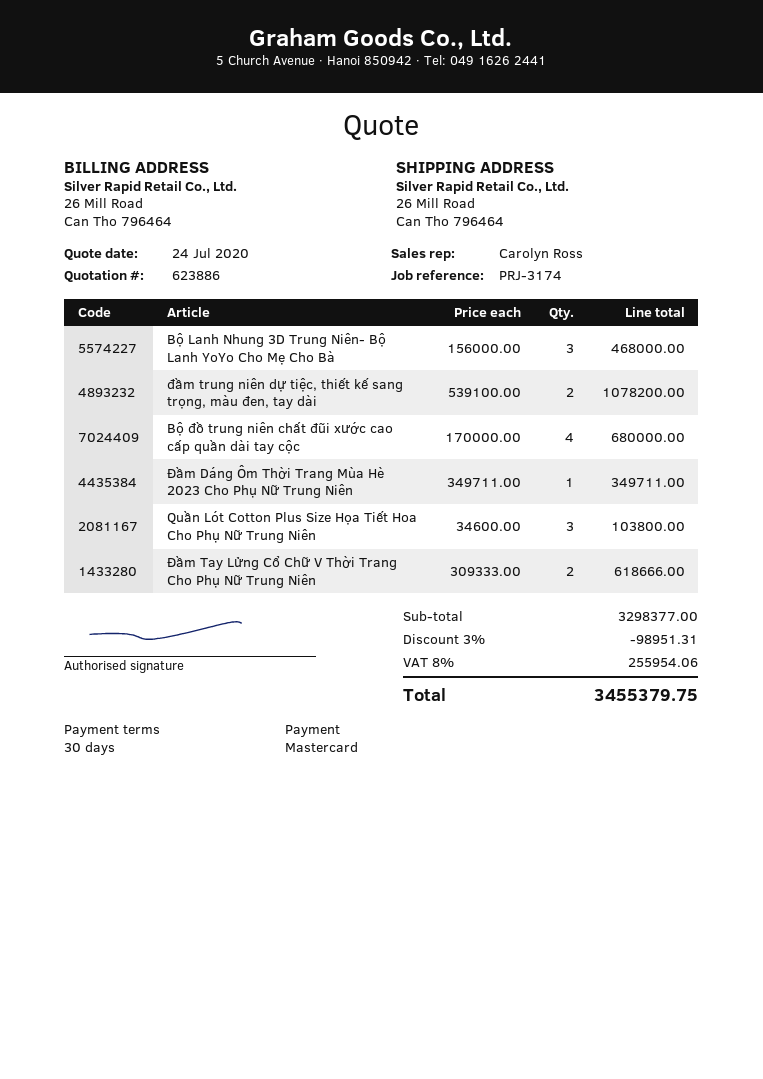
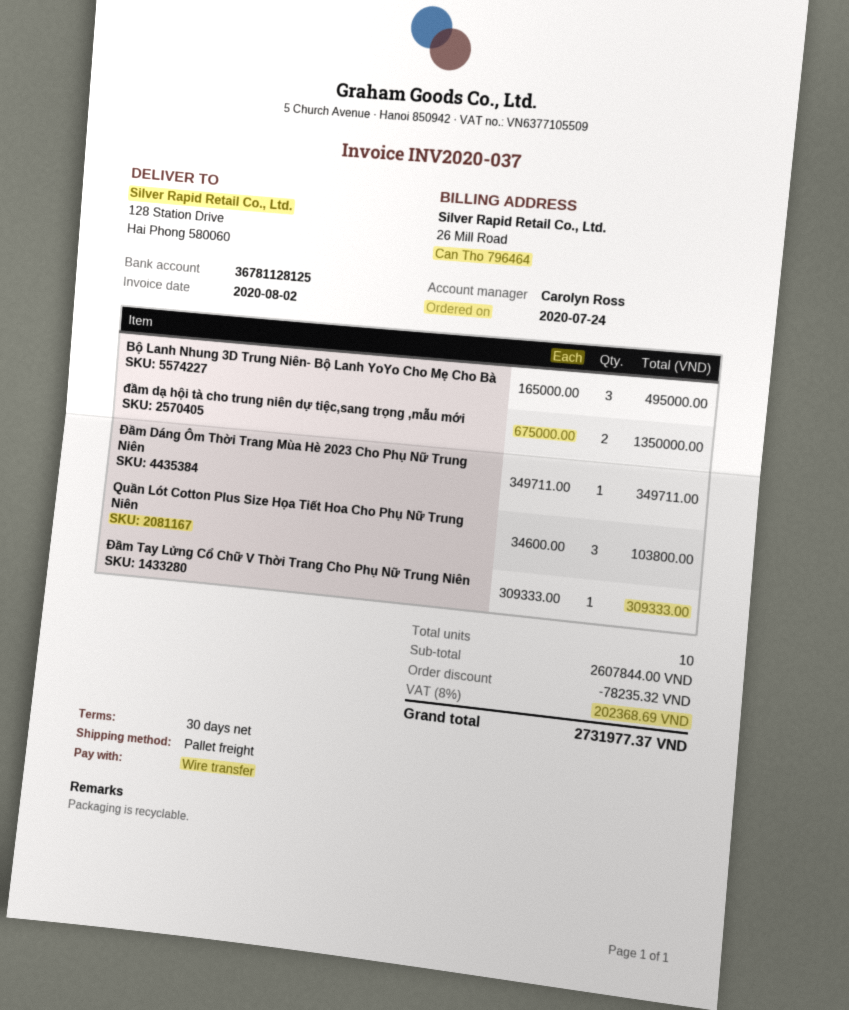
payment method: Mastercard -> bank transfer
ship to: 26 Mill Road, Can Tho 796464 -> 128 Station Drive, Hai Phong 580060
Bộ Lanh Nhung 3D Trung Niên- Bộ Lanh YoYo Cho Mẹ Cho Bà: 3 x 156000.00 = 468000.00 -> 3 x 165000.00 = 495000.00
đầm trung niên dự tiệc, thiết kế sang trọng, màu đen, tay dài: 2 x 539100.00 = 1078200.00 -> none
Bộ đồ trung niên chất đũi xước cao cấp quần dài tay cộc: 4 x 170000.00 = 680000.00 -> none
Đầm Tay Lửng Cổ Chữ V Thời Trang Cho Phụ Nữ Trung Niên: 2 x 309333.00 = 618666.00 -> 1 x 309333.00 = 309333.00
đầm dạ hội tà cho trung niên dự tiệc,sang trọng ,mẫu mới: none -> 2 x 675000.00 = 1350000.00
subtotal: 3298377.00 -> 2607844.00
discount: 98951.31 -> 78235.32
tax: 8% = 255954.06 -> 8% = 202368.69
total: 3455379.75 -> 2731977.37

